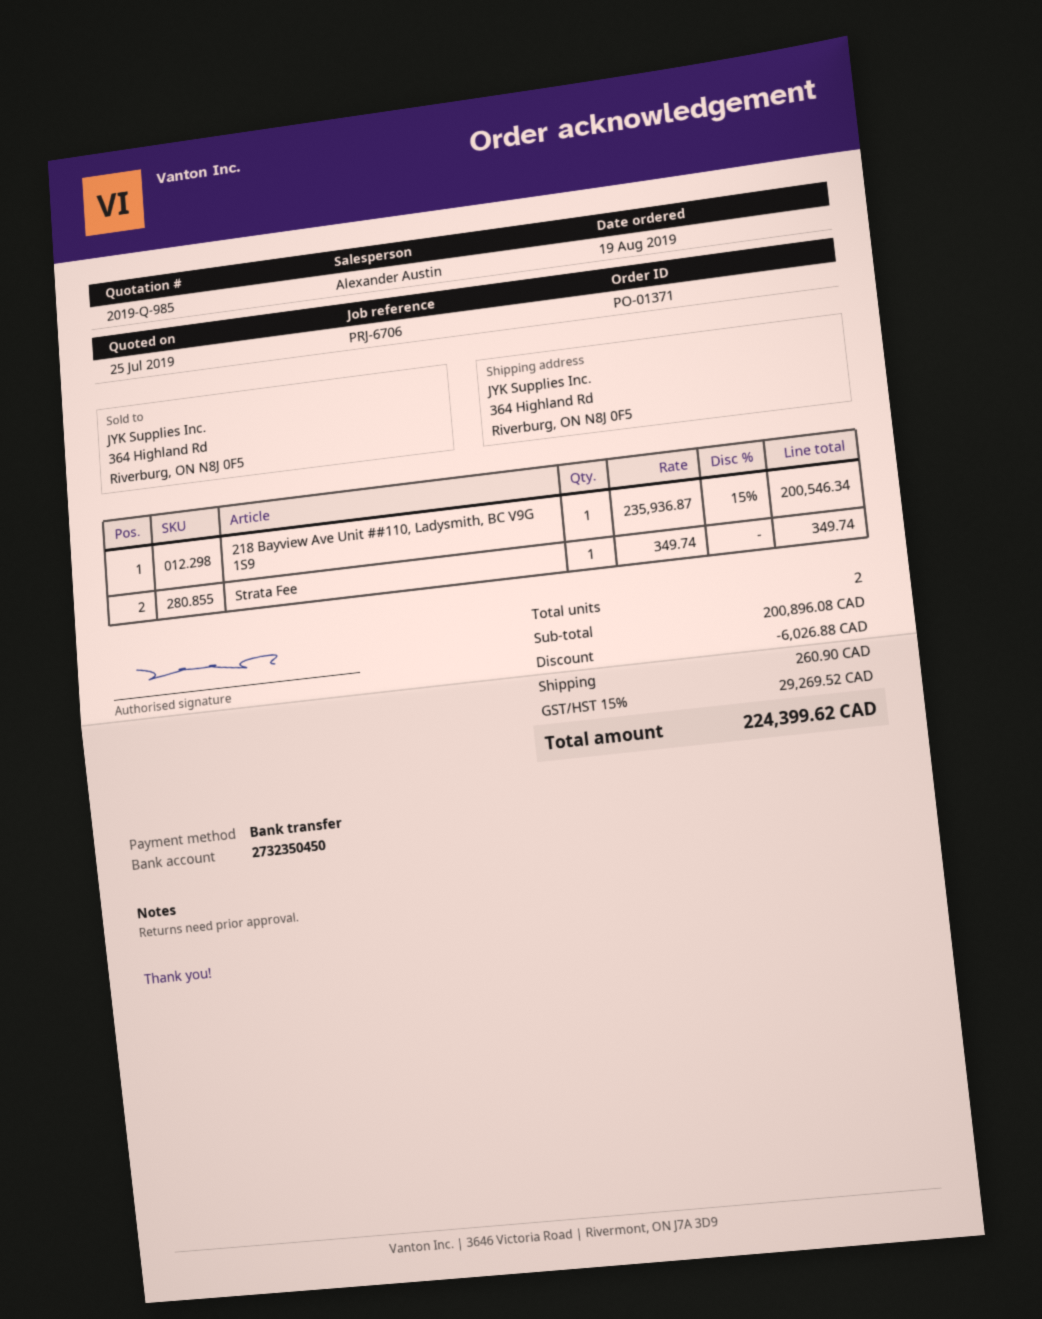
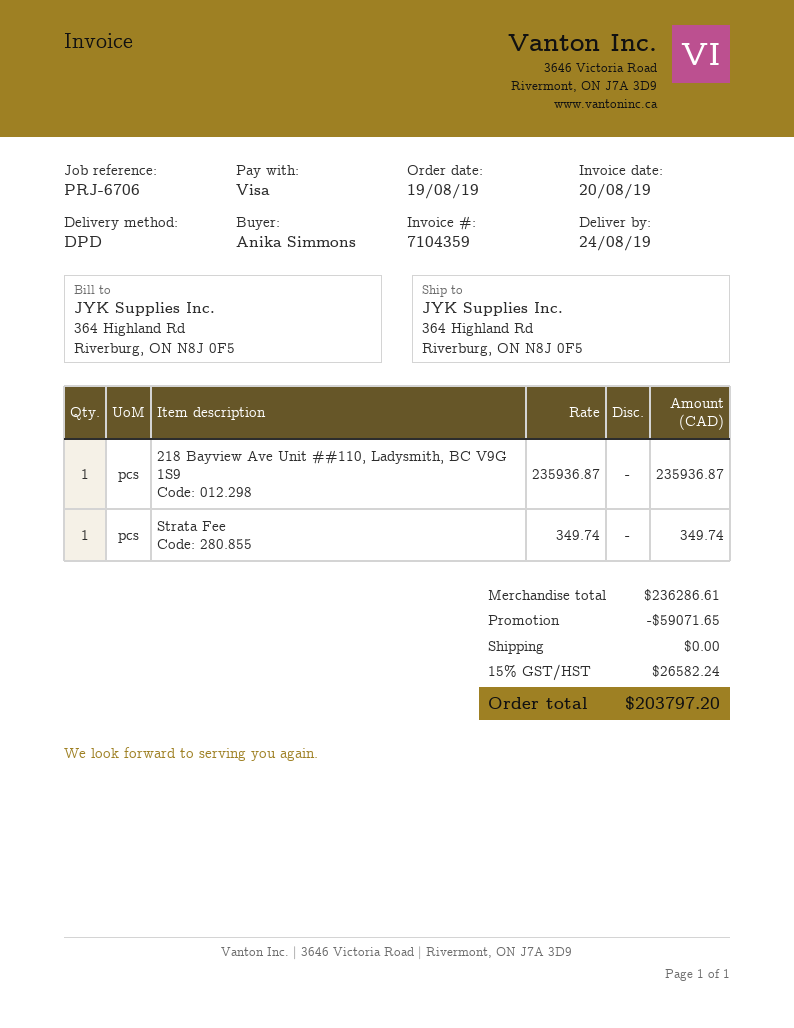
payment method: bank transfer -> Visa
218 Bayview Ave Unit ##110, Ladysmith, BC V9G 1S9: 1 x 235936.87 - 15% = 200546.34 -> 1 x 235936.87 = 235936.87
subtotal: 200896.08 -> 236286.61
discount: 6026.88 -> 59071.65
shipping: 260.90 -> 0.00
tax: 15% = 29269.52 -> 15% = 26582.24
total: 224399.62 -> 203797.20

